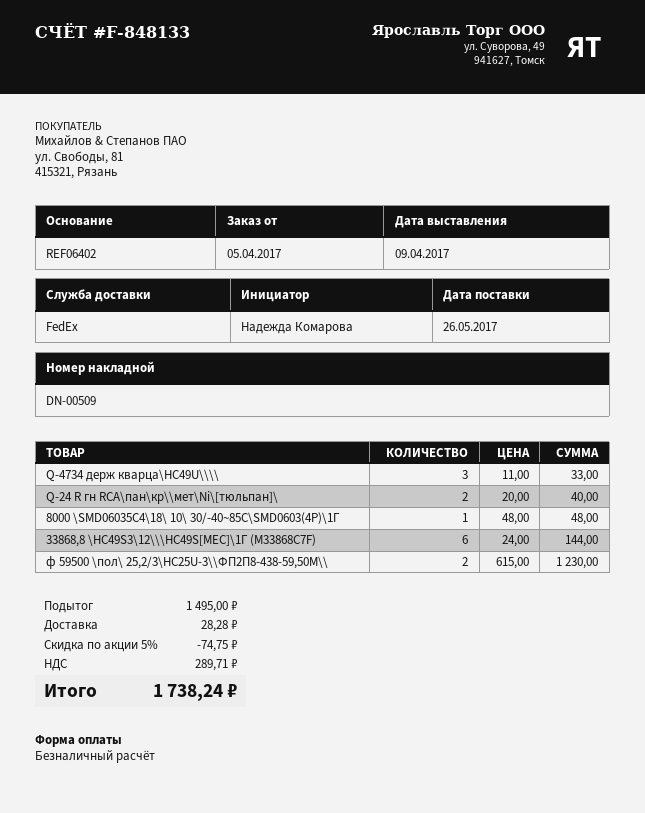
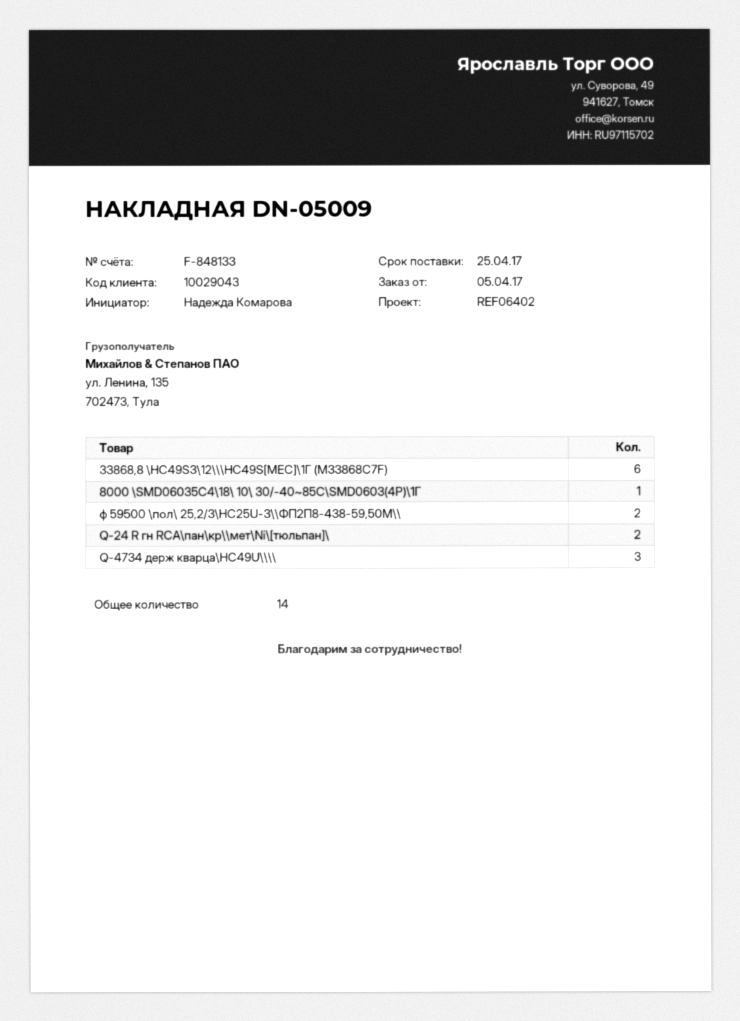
delivery note number: DN-00509 -> DN-05009
delivery date: 2017-05-26 -> 2017-04-25

